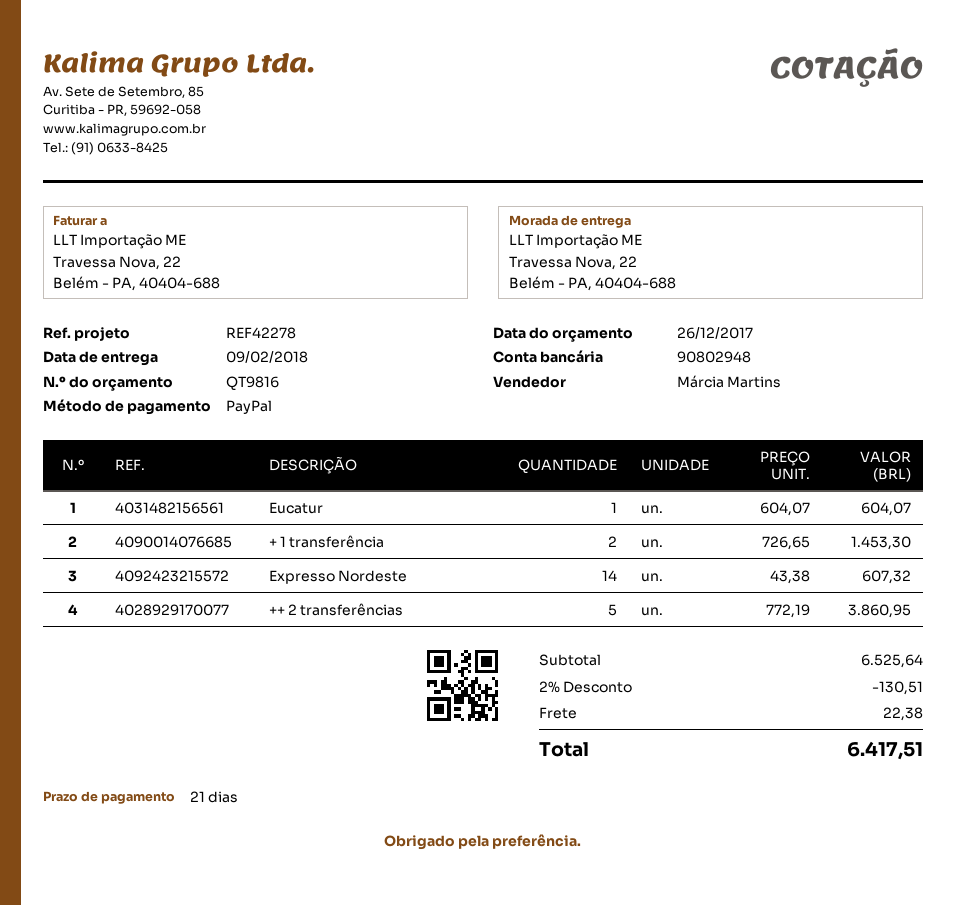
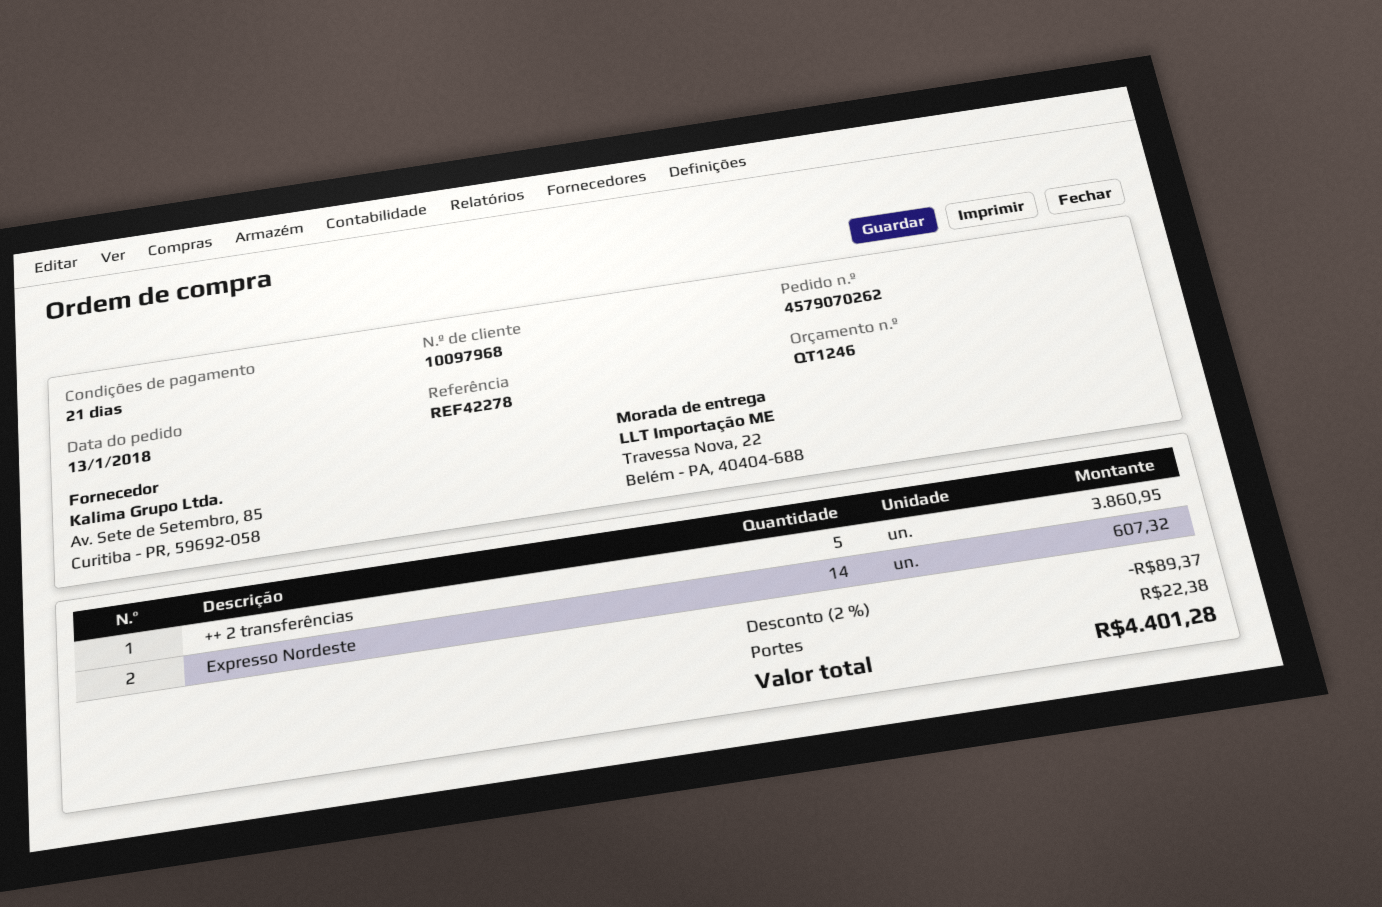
quote number: QT9816 -> QT1246
Eucatur: 1 for 604.07 -> none
+ 1 transferência: 2 for 1453.30 -> none
discount: 2% = 130.51 -> 2% = 89.37
total: 6417.51 -> 4401.28

